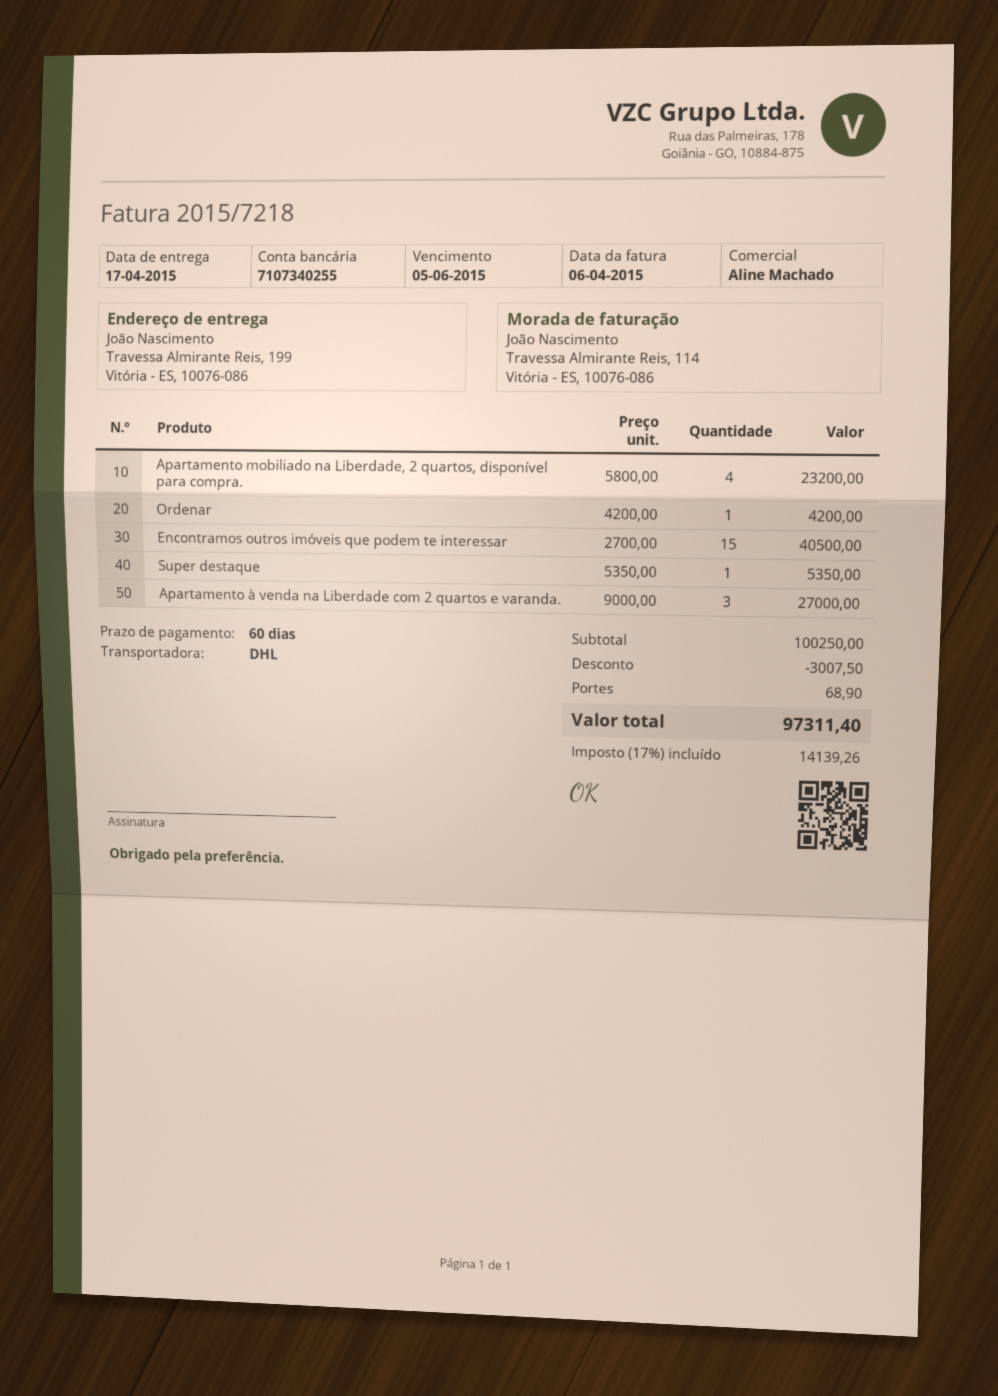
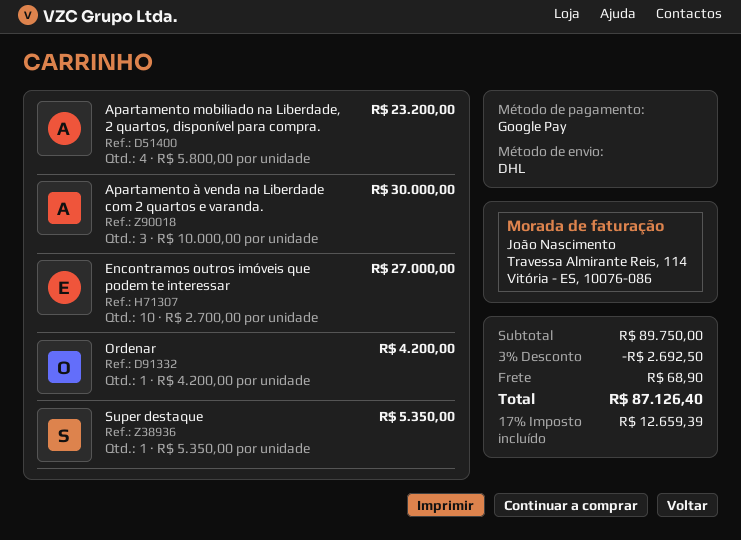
Encontramos outros imóveis que podem te interessar: 15 x 2700.00 = 40500.00 -> 10 x 2700.00 = 27000.00
Apartamento à venda na Liberdade com 2 quartos e varanda.: 3 x 9000.00 = 27000.00 -> 3 x 10000.00 = 30000.00
subtotal: 100250.00 -> 89750.00
discount: 3007.50 -> 2692.50
tax: 17% = 14139.26 -> 17% = 12659.39
total: 97311.40 -> 87126.40

